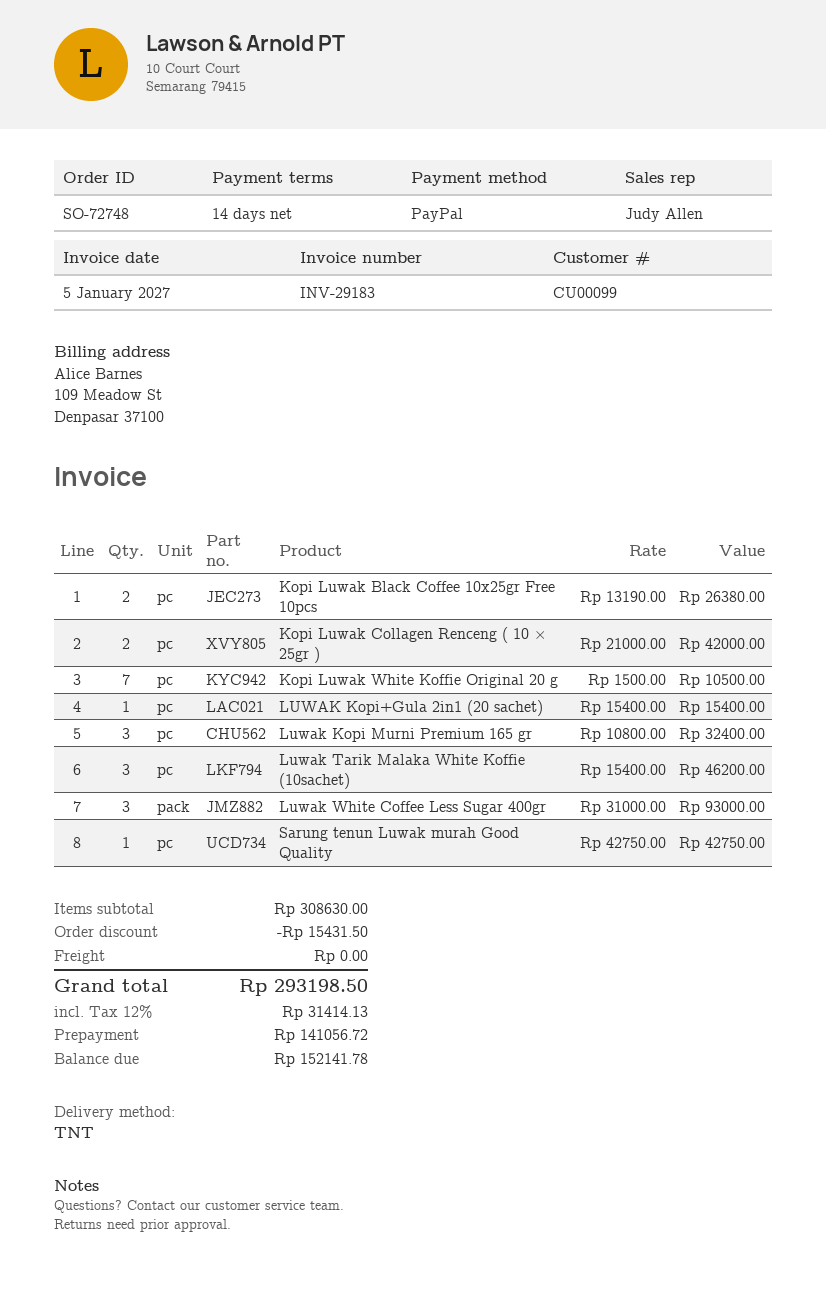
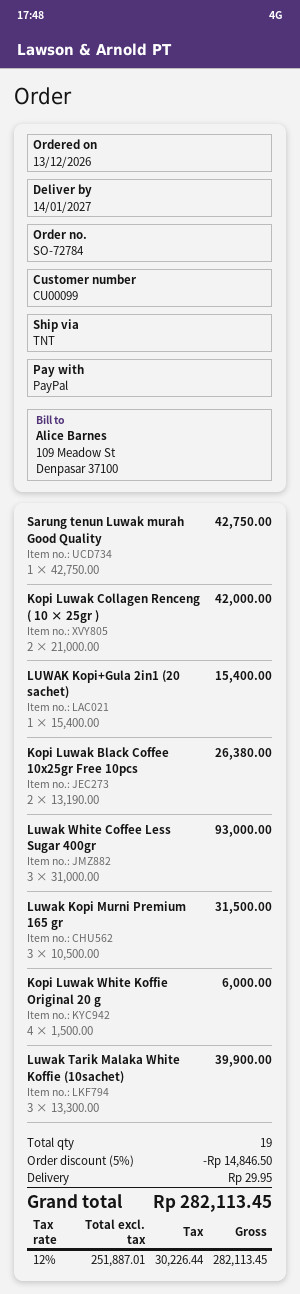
order number: SO-72748 -> SO-72784
Kopi Luwak White Koffie Original 20 g: 7 x 1500.00 = 10500.00 -> 4 x 1500.00 = 6000.00
Luwak Kopi Murni Premium 165 gr: 3 x 10800.00 = 32400.00 -> 3 x 10500.00 = 31500.00
Luwak Tarik Malaka White Koffie (10sachet): 3 x 15400.00 = 46200.00 -> 3 x 13300.00 = 39900.00
discount: 15431.50 -> 14846.50
shipping: 0.00 -> 29.95
tax: 12% = 31414.13 -> 12% = 30226.44
total: 293198.50 -> 282113.45

